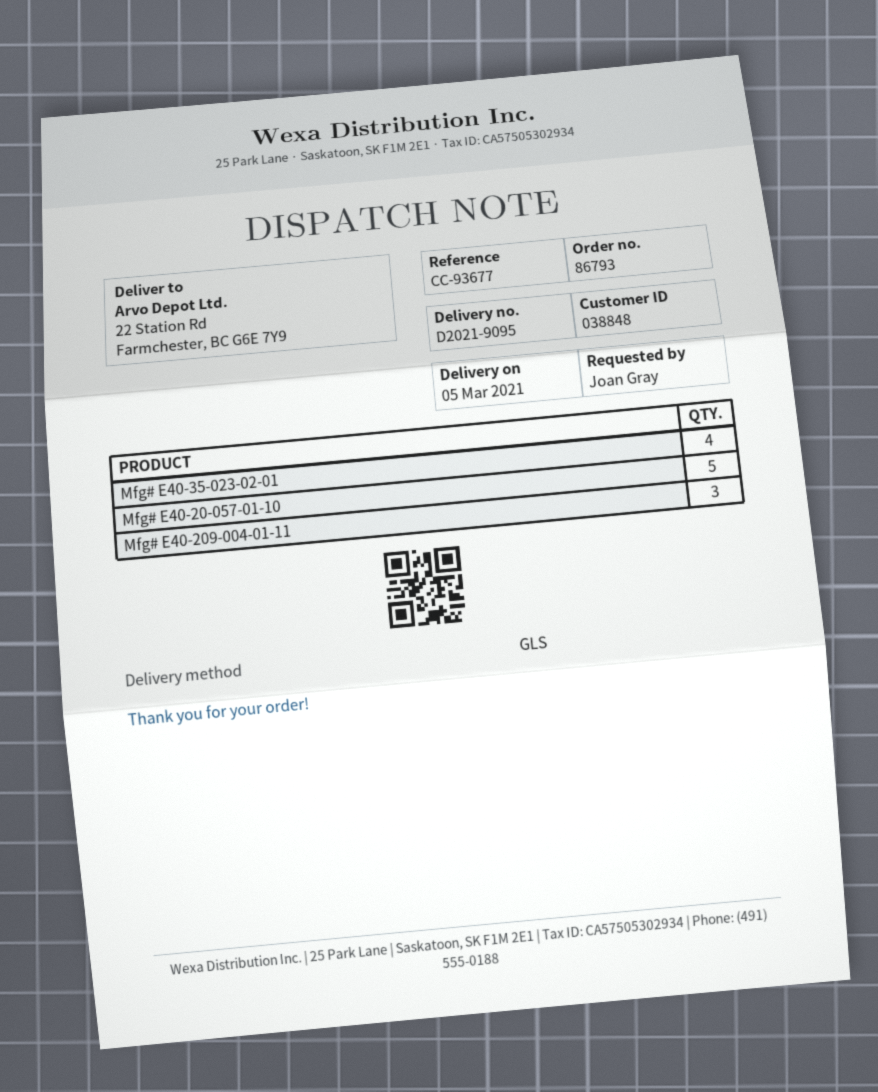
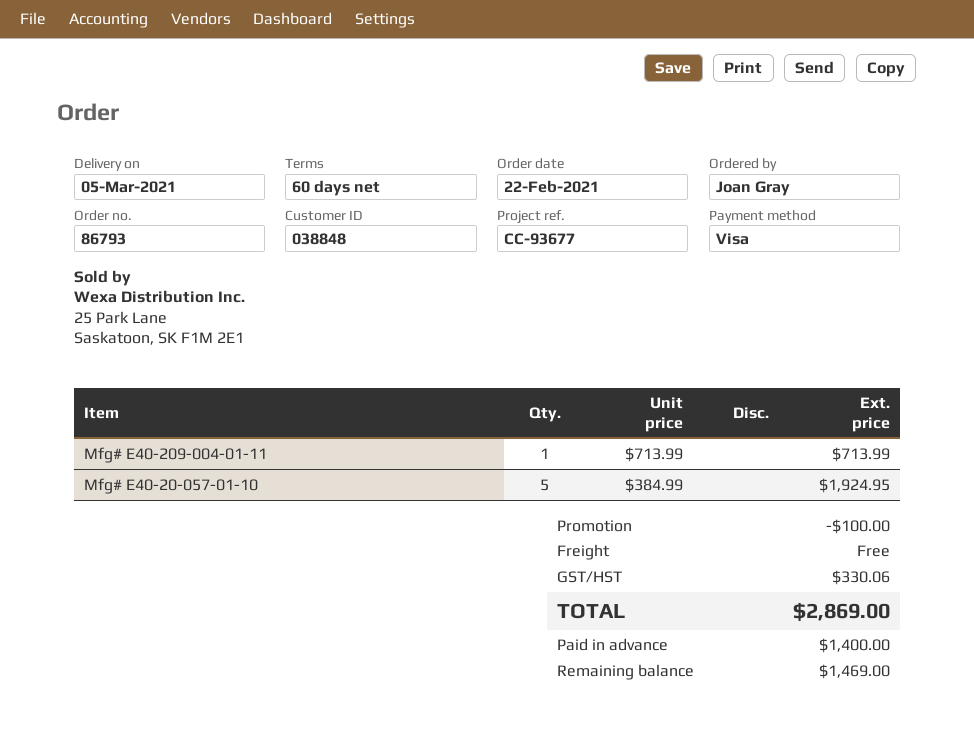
Mfg# E40-35-023-02-01: 4 -> none
Mfg# E40-209-004-01-11: 3 -> 1

